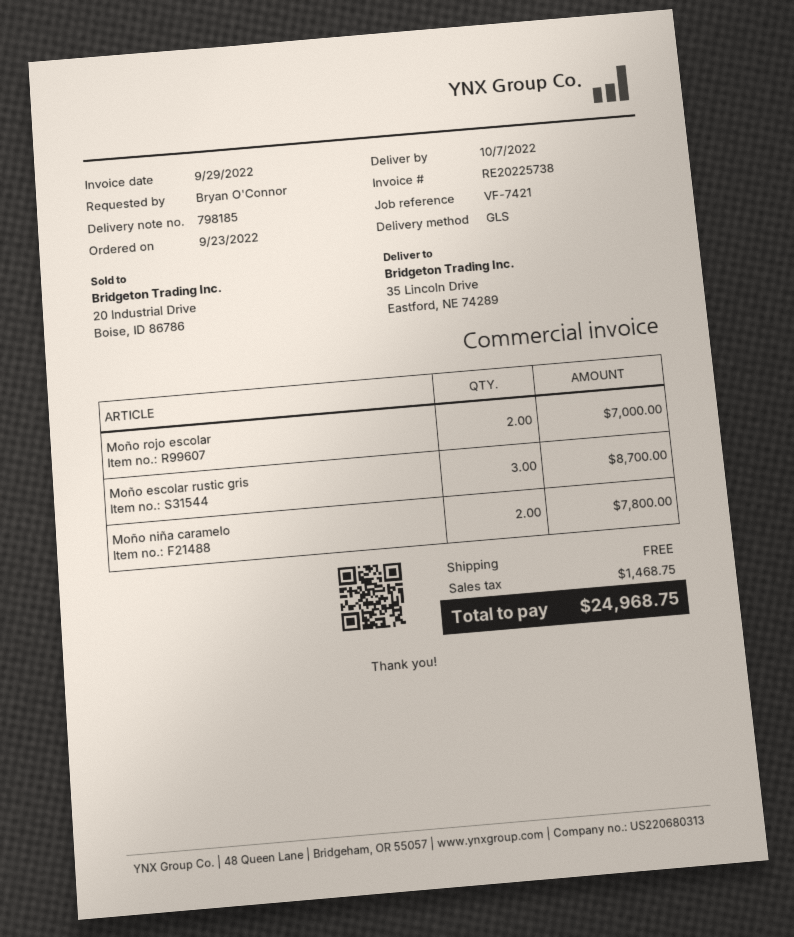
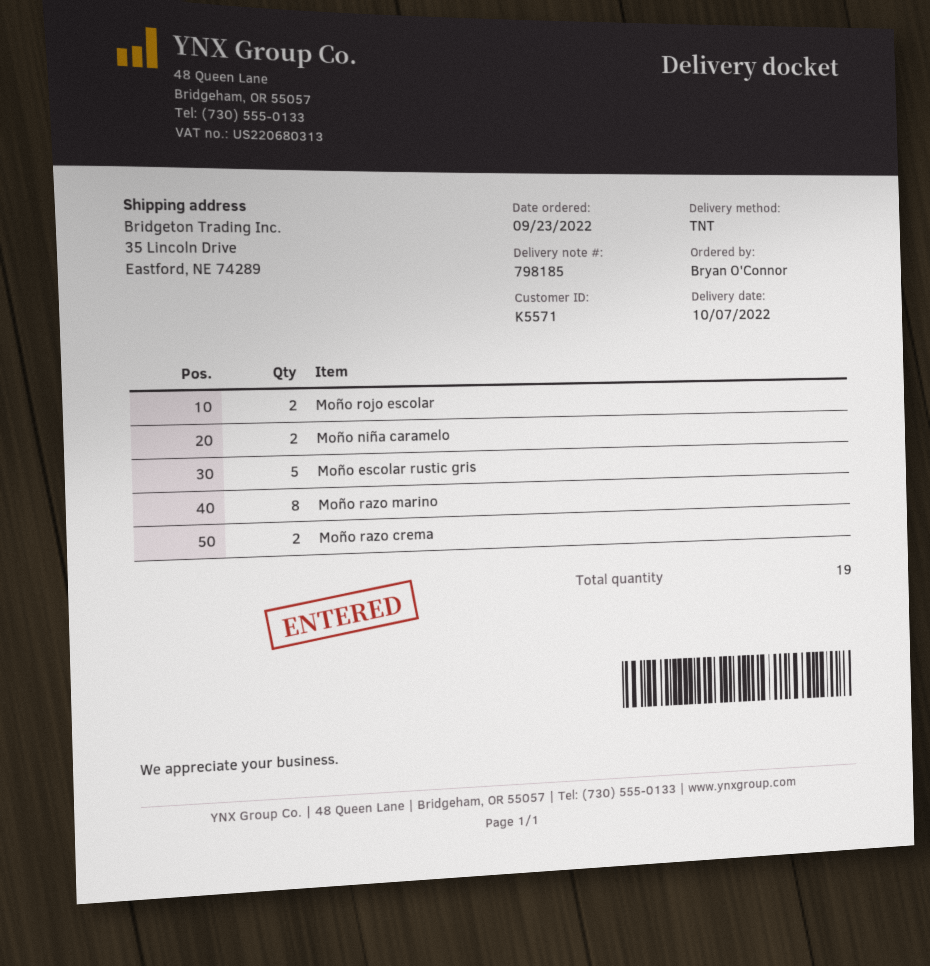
shipping method: GLS -> TNT
Moño escolar rustic gris: 3 -> 5
Moño razo marino: none -> 8
Moño razo crema: none -> 2

